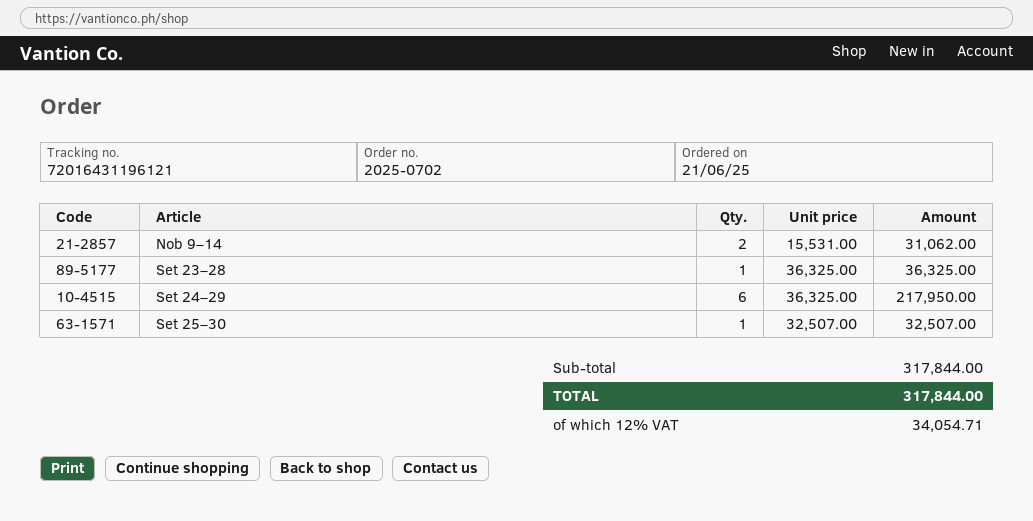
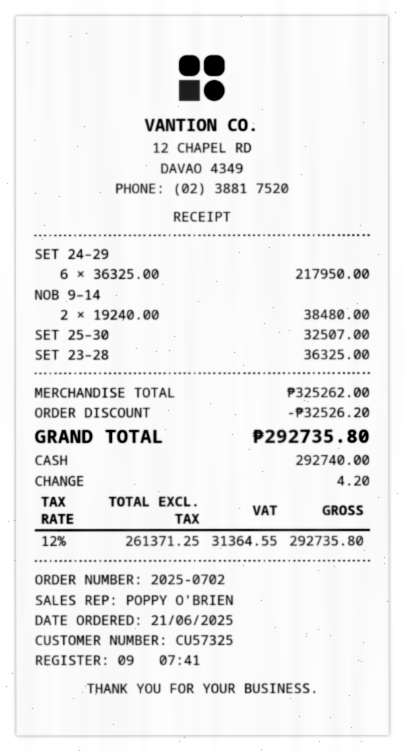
Nob 9–14: 2 x 15531.00 = 31062.00 -> 2 x 19240.00 = 38480.00
subtotal: 317844.00 -> 325262.00
discount: none -> 32526.20
tax: 12% = 34054.71 -> 12% = 31364.55
total: 317844.00 -> 292735.80

